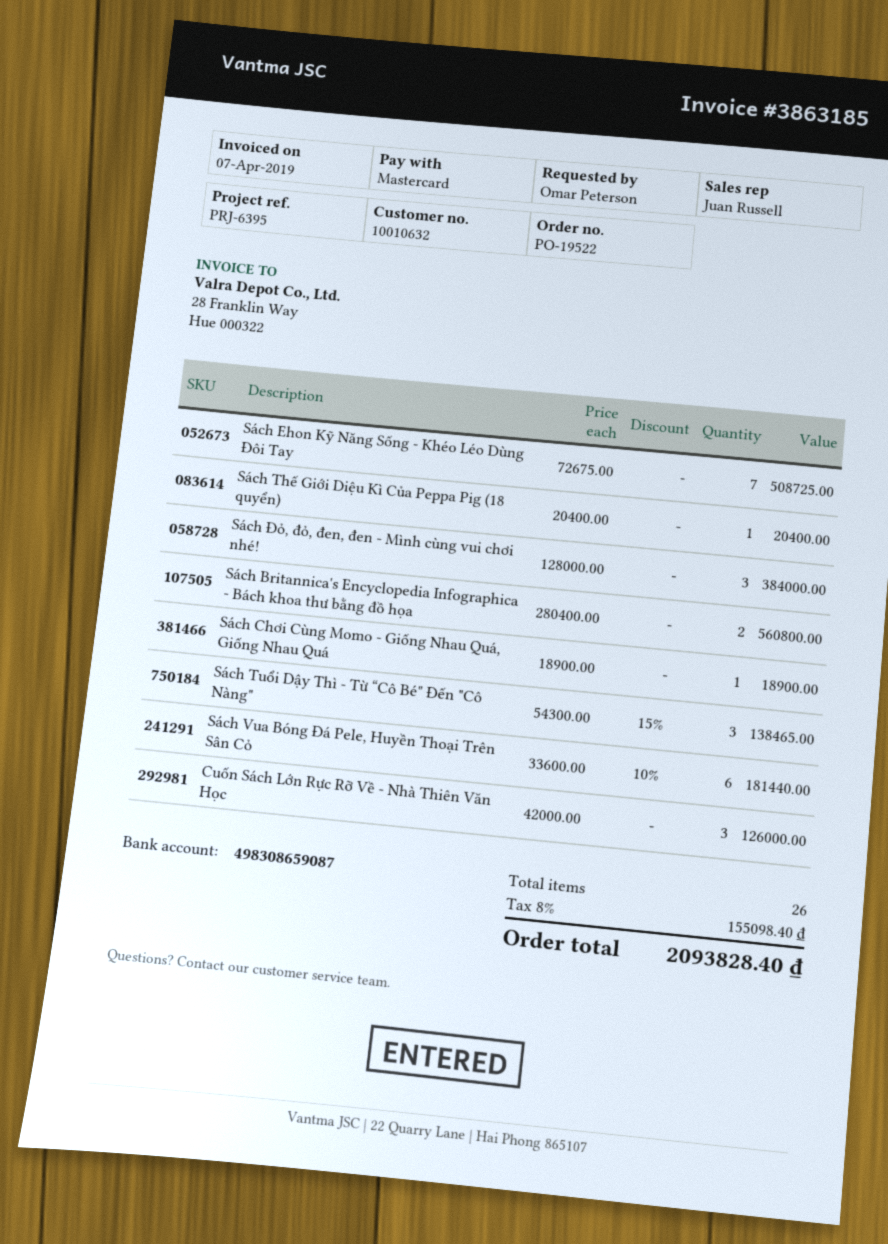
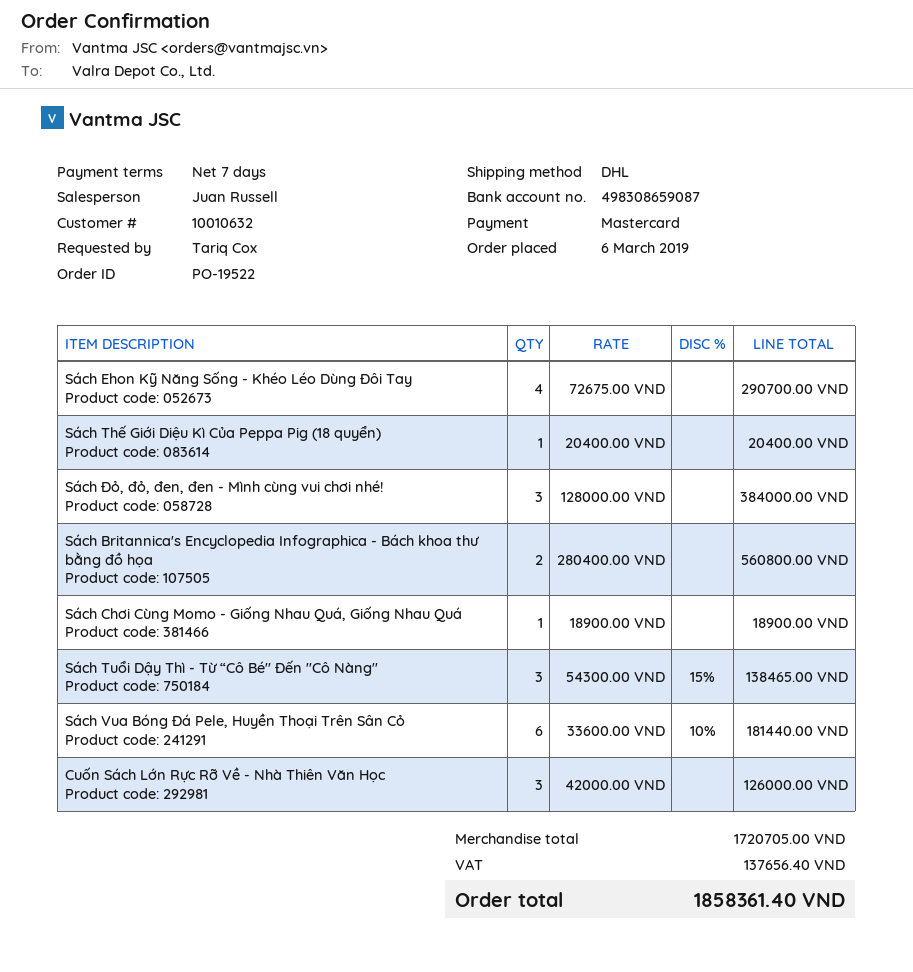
ordered by: Omar Peterson -> Tariq Cox
Sách Ehon Kỹ Năng Sống - Khéo Léo Dùng Đôi Tay: 7 x 72675.00 = 508725.00 -> 4 x 72675.00 = 290700.00
tax: 155098.40 -> 137656.40
total: 2093828.40 -> 1858361.40

